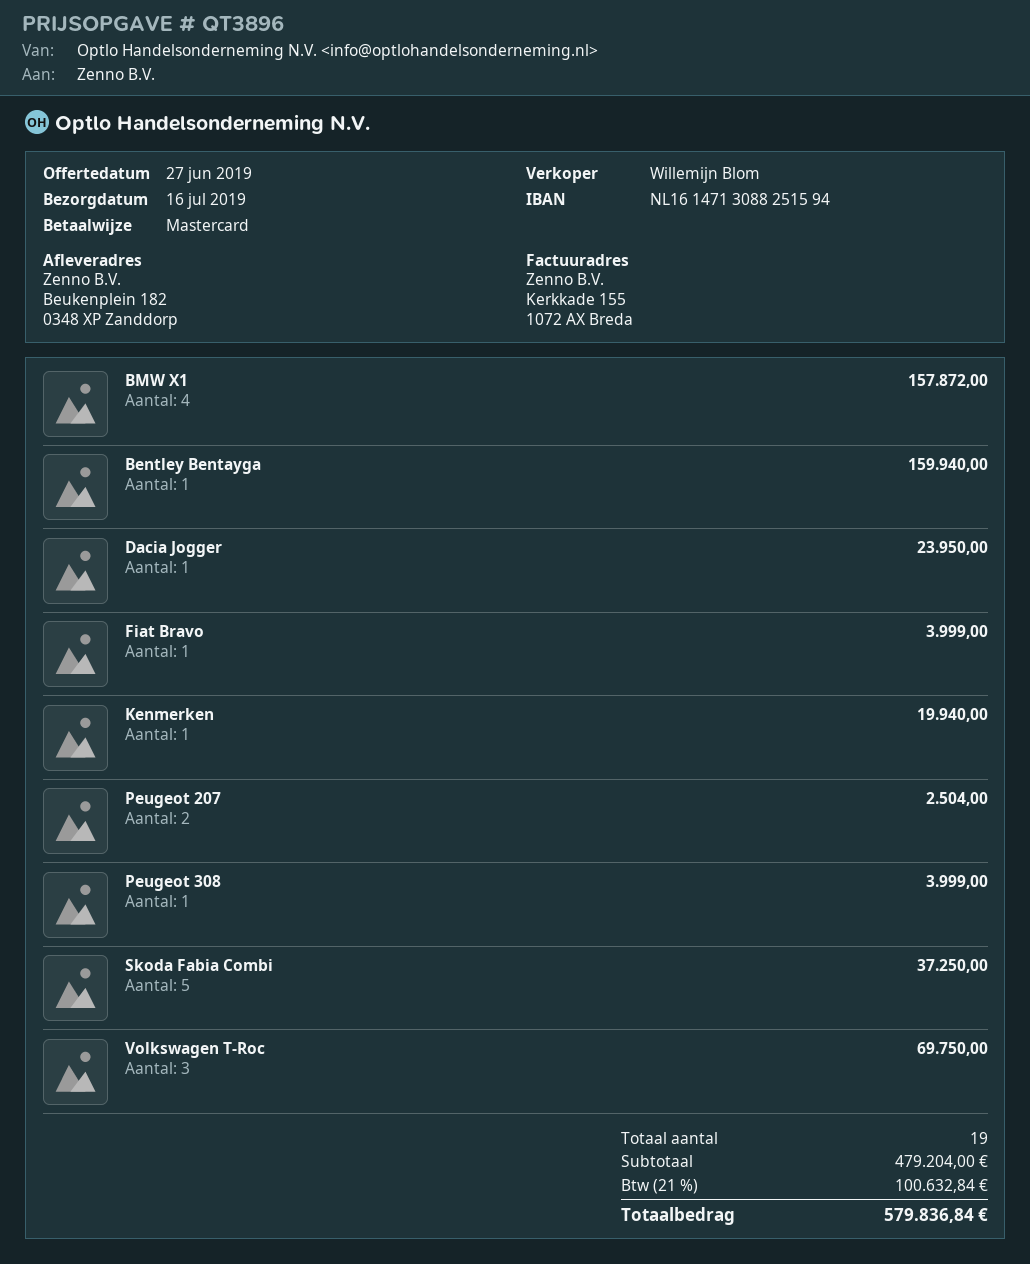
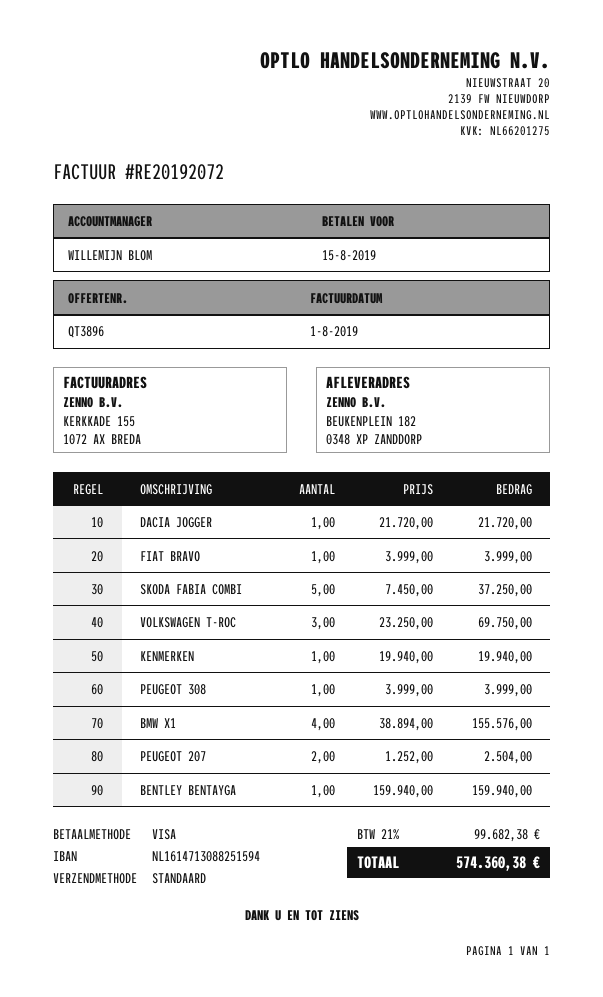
payment method: Mastercard -> Visa
BMW X1: 4 for 157872.00 -> 4 for 155576.00
Dacia Jogger: 1 for 23950.00 -> 1 for 21720.00
tax: 21% = 100632.84 -> 21% = 99682.38
total: 579836.84 -> 574360.38

